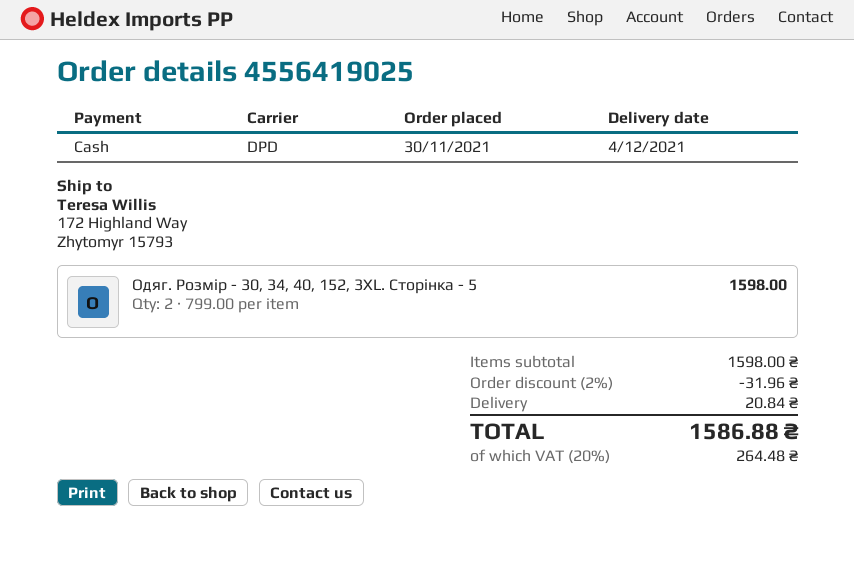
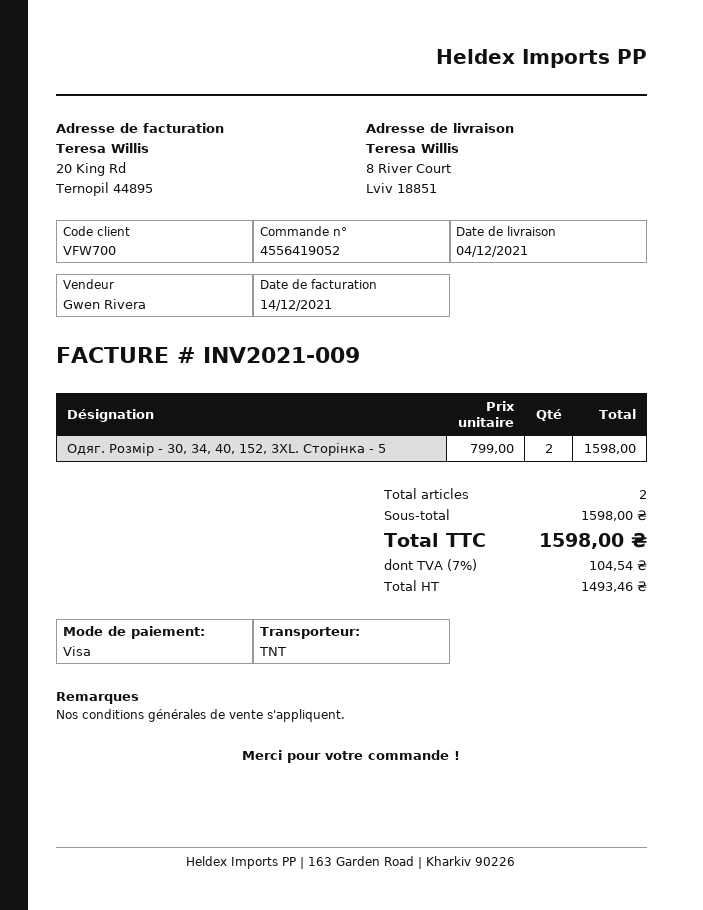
order number: 4556419025 -> 4556419052
payment method: cash -> Visa
shipping method: DPD -> TNT
ship to: 172 Highland Way, Zhytomyr 15793 -> 8 River Court, Lviv 18851
discount: 2% = 31.96 -> none
shipping: 20.84 -> none
tax: 20% = 264.48 -> 7% = 104.54
total: 1586.88 -> 1598.00

